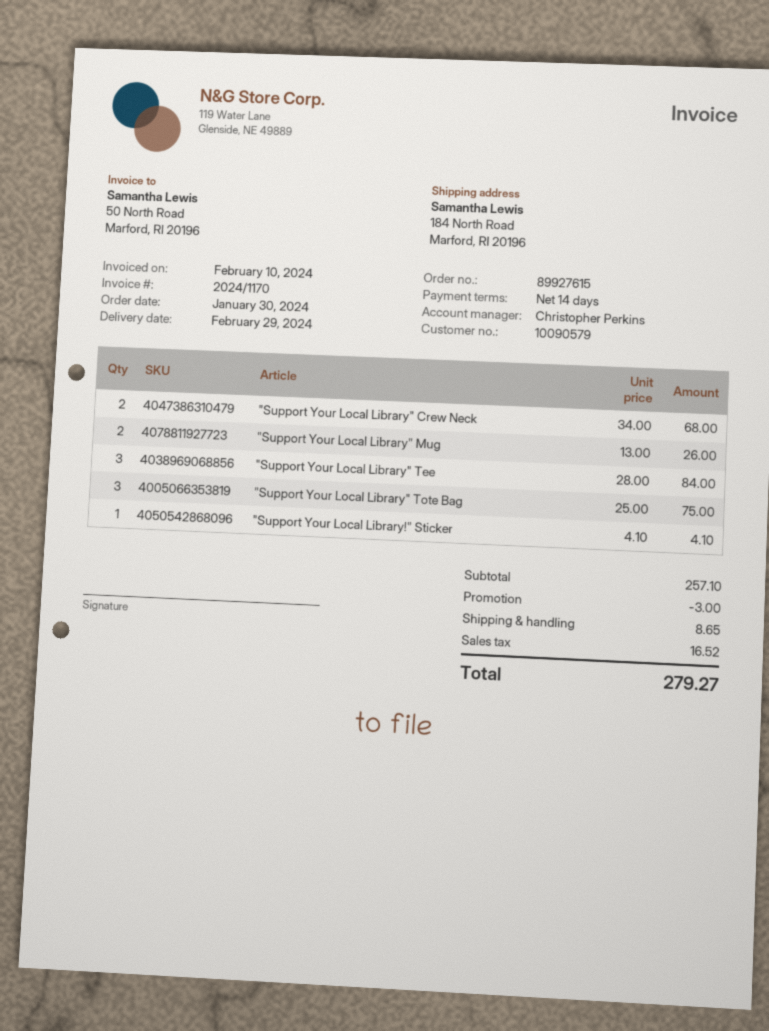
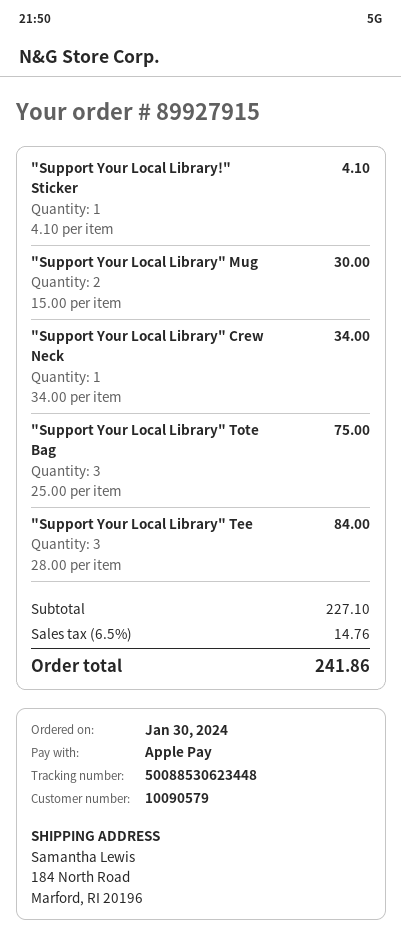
order number: 89927615 -> 89927915
"Support Your Local Library" Crew Neck: 2 x 34.00 = 68.00 -> 1 x 34.00 = 34.00
"Support Your Local Library" Mug: 2 x 13.00 = 26.00 -> 2 x 15.00 = 30.00
subtotal: 257.10 -> 227.10
discount: 3.00 -> none
shipping: 8.65 -> none
tax: 16.52 -> 14.76
total: 279.27 -> 241.86

